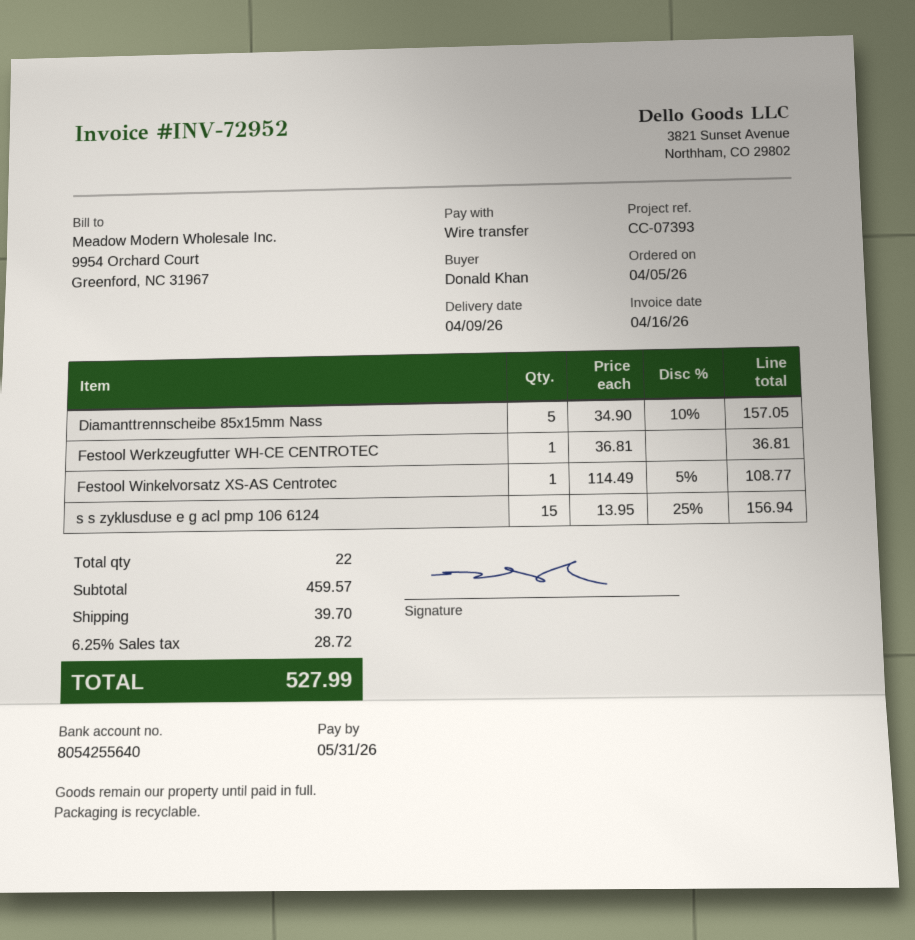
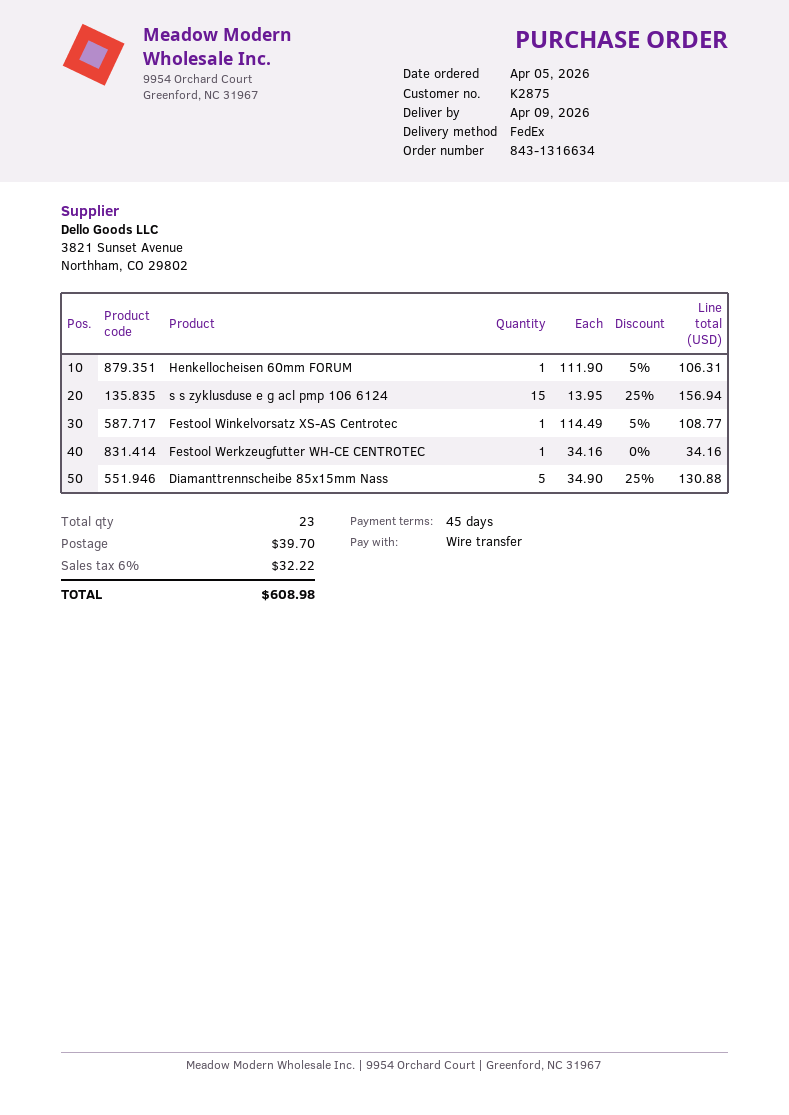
Diamanttrennscheibe 85x15mm Nass: 5 x 34.90 - 10% = 157.05 -> 5 x 34.90 - 25% = 130.88
Festool Werkzeugfutter WH-CE CENTROTEC: 1 x 36.81 = 36.81 -> 1 x 34.16 = 34.16
Henkellocheisen 60mm FORUM: none -> 1 x 111.90 - 5% = 106.31
total quantity: 22 -> 23
tax: 6.25% = 28.72 -> 6% = 32.22
total: 527.99 -> 608.98

